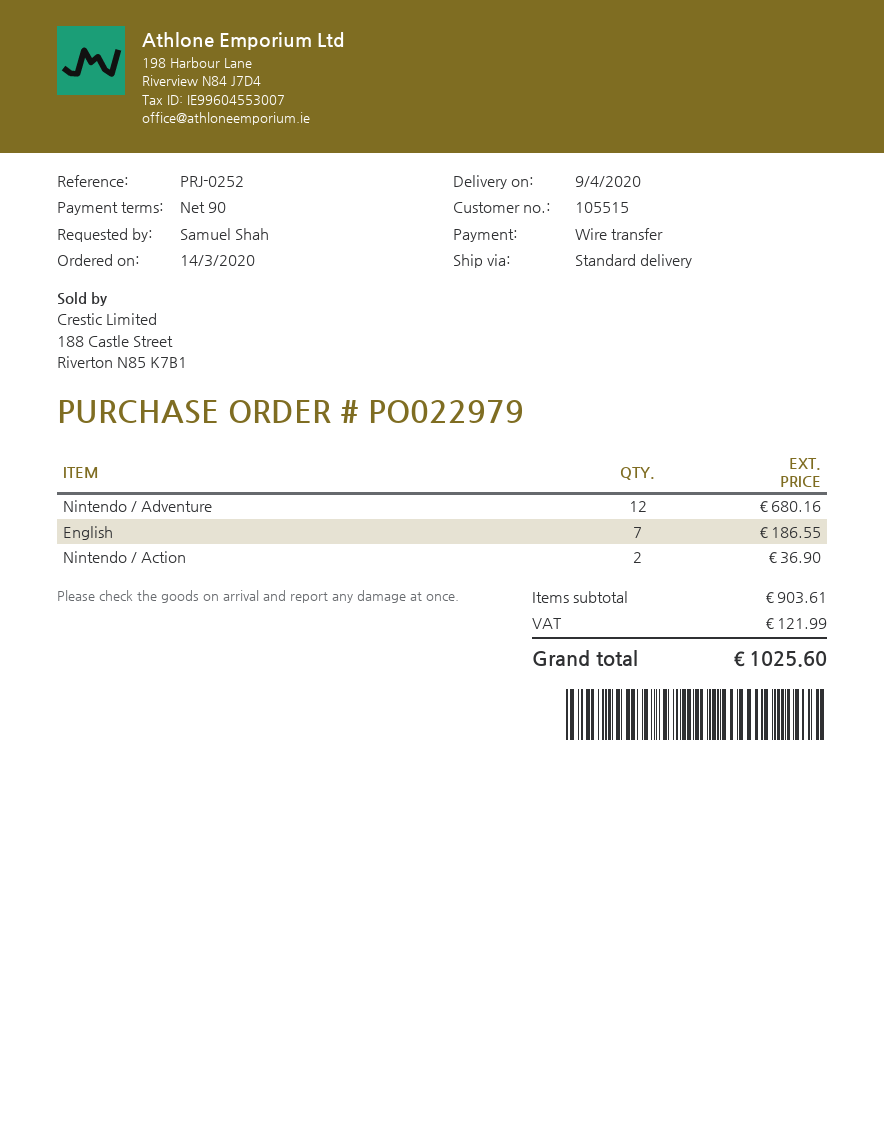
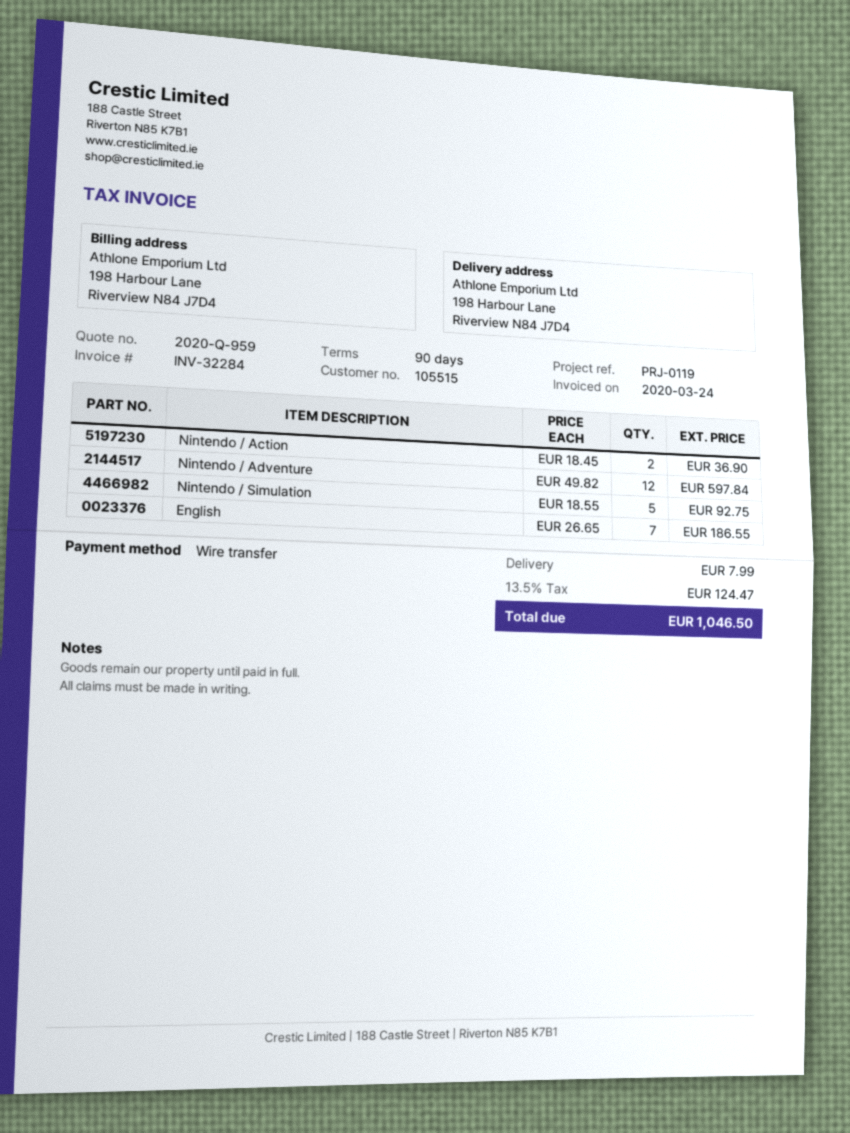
reference: PRJ-0252 -> PRJ-0119
Nintendo / Adventure: 12 for 680.16 -> 12 for 597.84
Nintendo / Simulation: none -> 5 for 92.75
shipping: none -> 7.99
tax: 121.99 -> 124.47
total: 1025.60 -> 1046.50

